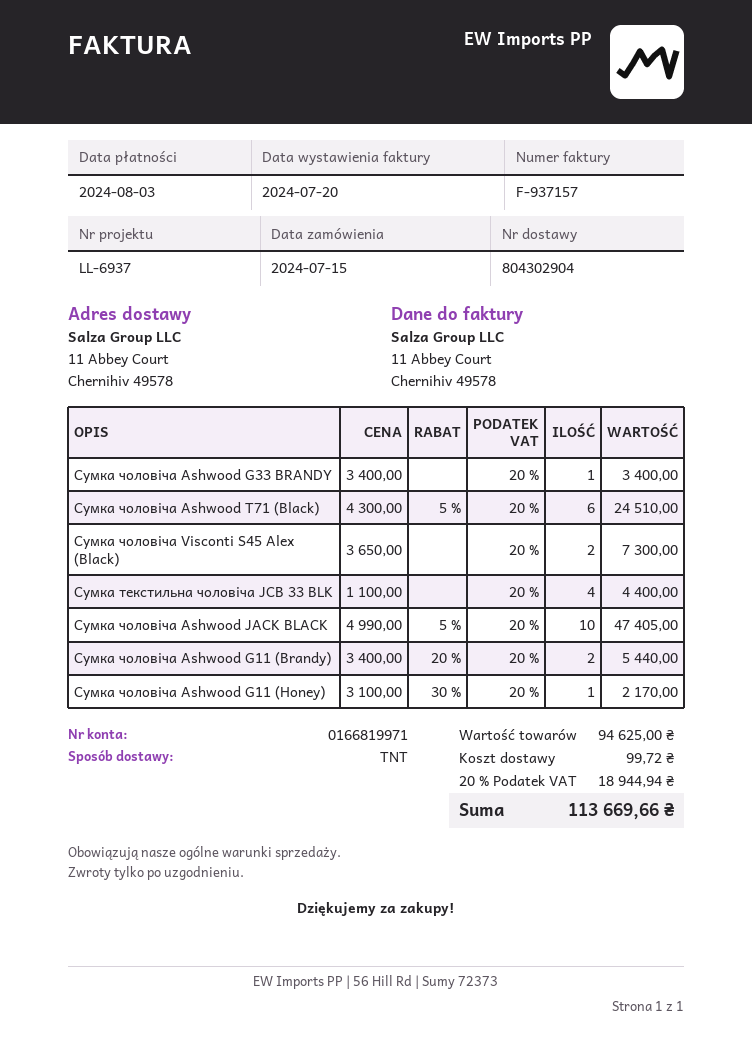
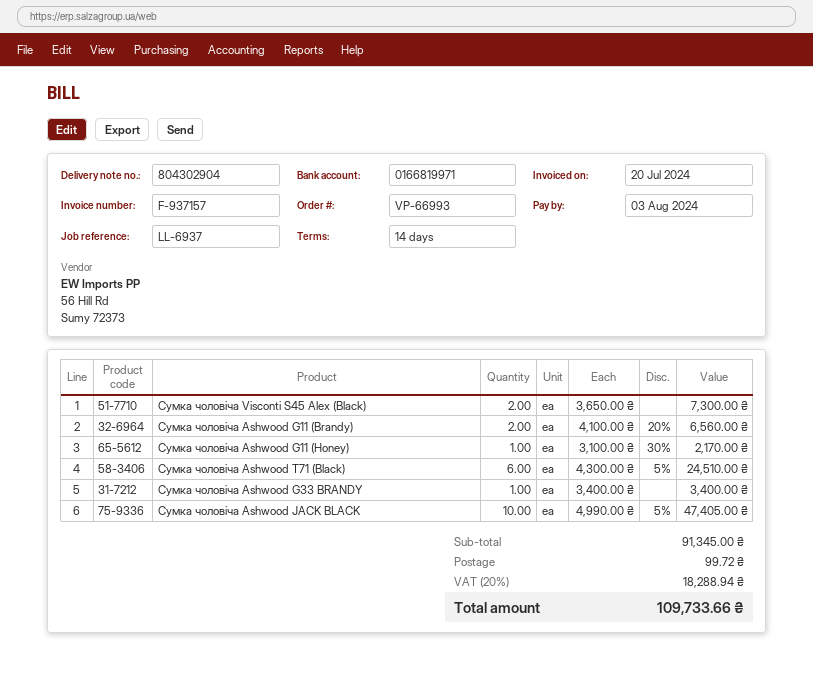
Сумка текстильна чоловіча JCB 33 BLK: 4 x 1100.00 = 4400.00 -> none
Сумка чоловіча Ashwood G11 (Brandy): 2 x 3400.00 - 20% = 5440.00 -> 2 x 4100.00 - 20% = 6560.00
subtotal: 94625.00 -> 91345.00
tax: 20% = 18944.94 -> 20% = 18288.94
total: 113669.66 -> 109733.66

